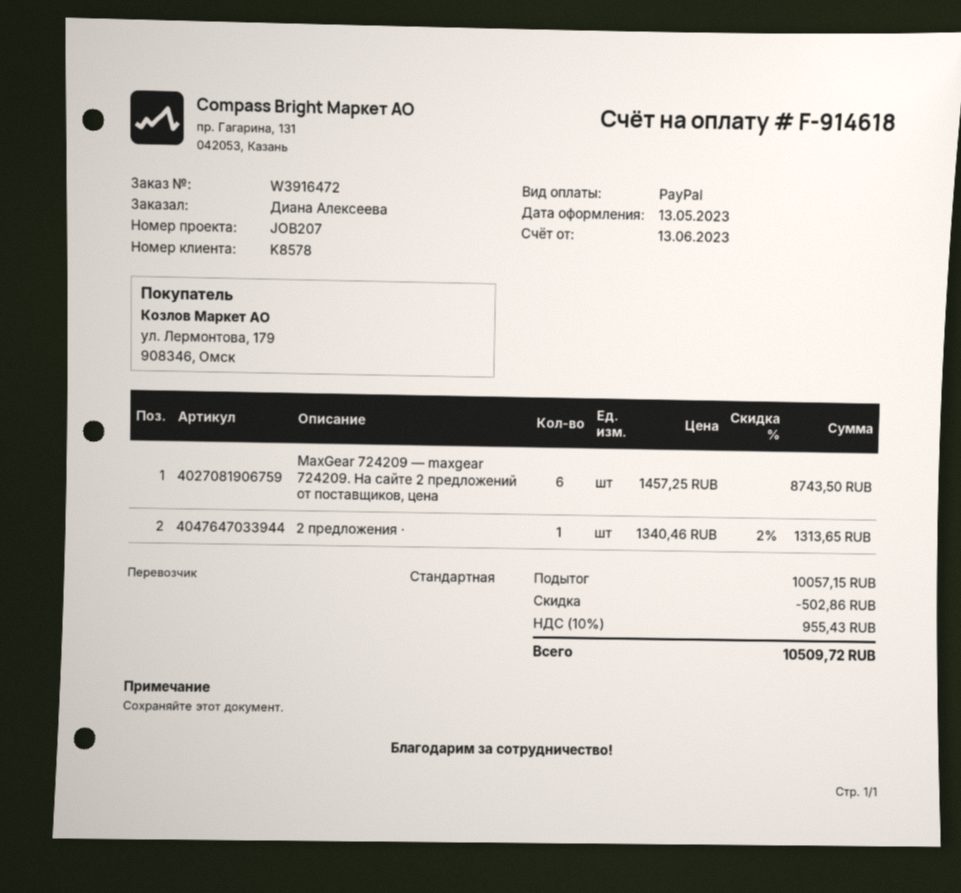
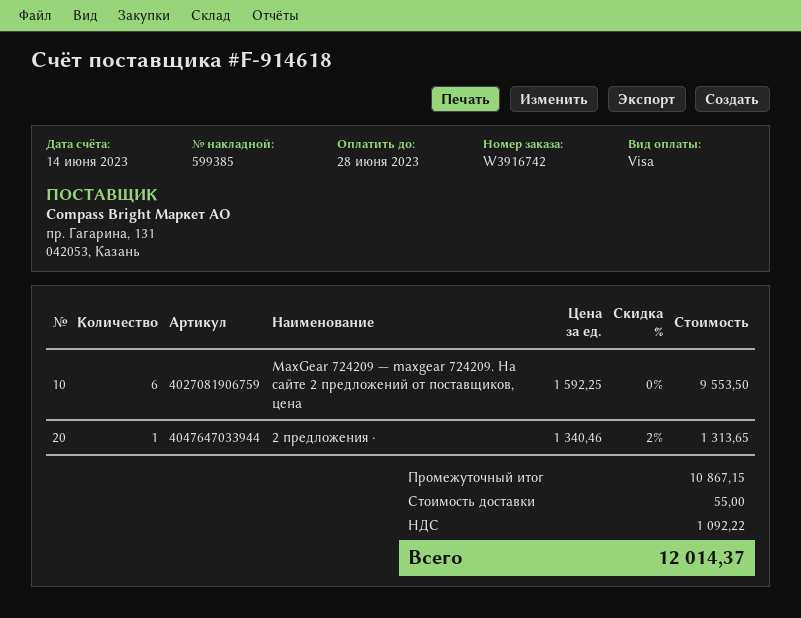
order number: W3916472 -> W3916742
invoice date: 2023-06-13 -> 2023-06-14
payment method: PayPal -> Visa
MaxGear 724209 — maxgear 724209. На сайте 2 предложений от поставщиков, цена: 6 x 1457.25 = 8743.50 -> 6 x 1592.25 = 9553.50
subtotal: 10057.15 -> 10867.15
discount: 502.86 -> none
shipping: none -> 55.00
tax: 955.43 -> 1092.22
total: 10509.72 -> 12014.37

